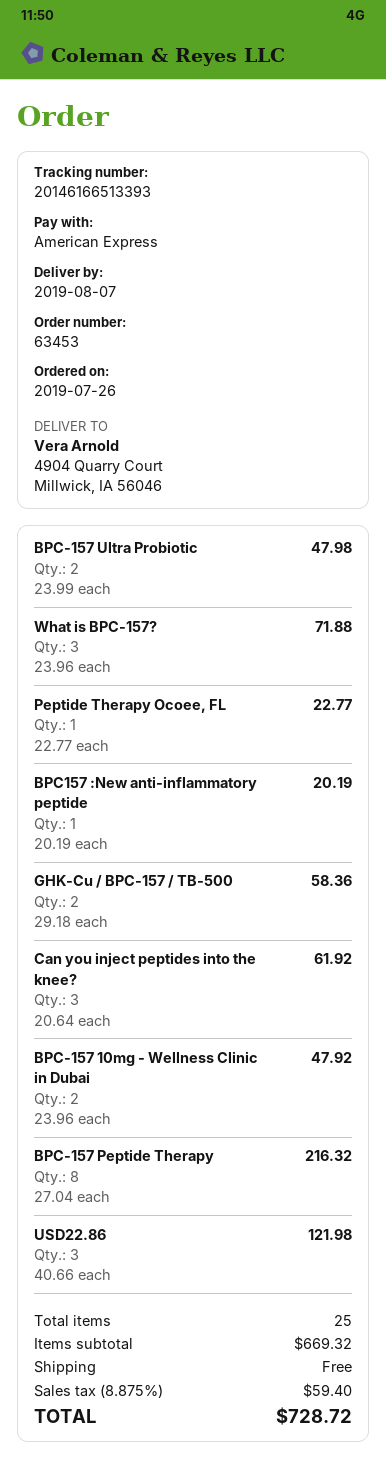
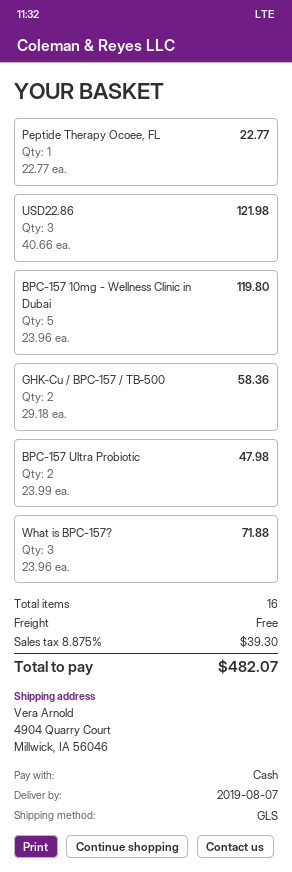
payment method: American Express -> cash
BPC157 :New anti-inflammatory peptide: 1 x 20.19 = 20.19 -> none
Can you inject peptides into the knee?: 3 x 20.64 = 61.92 -> none
BPC-157 10mg - Wellness Clinic in Dubai: 2 x 23.96 = 47.92 -> 5 x 23.96 = 119.80
BPC-157 Peptide Therapy: 8 x 27.04 = 216.32 -> none
total quantity: 25 -> 16
tax: 8.875% = 59.40 -> 8.875% = 39.30
total: 728.72 -> 482.07

